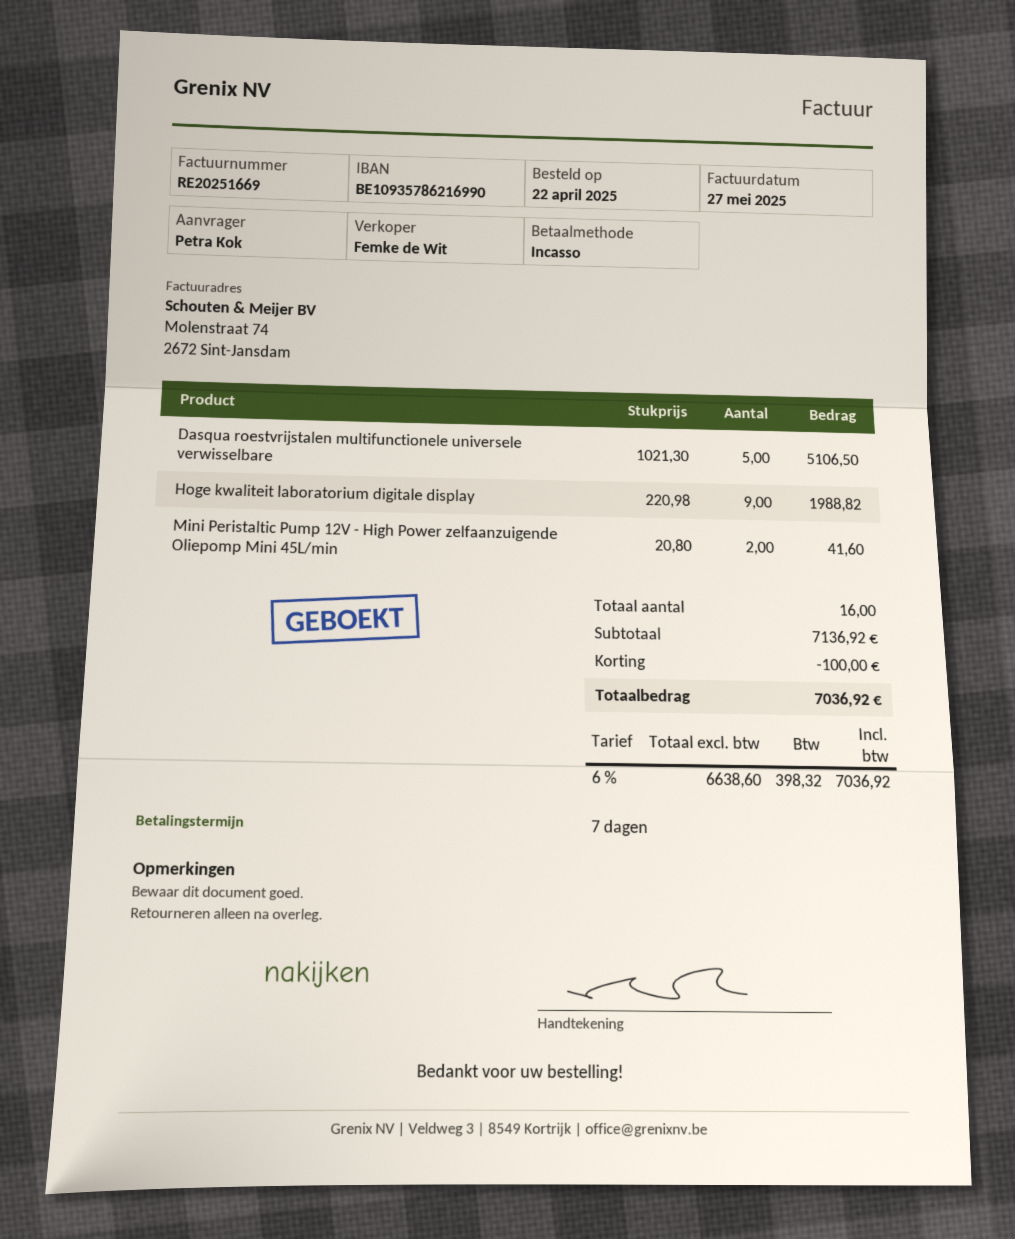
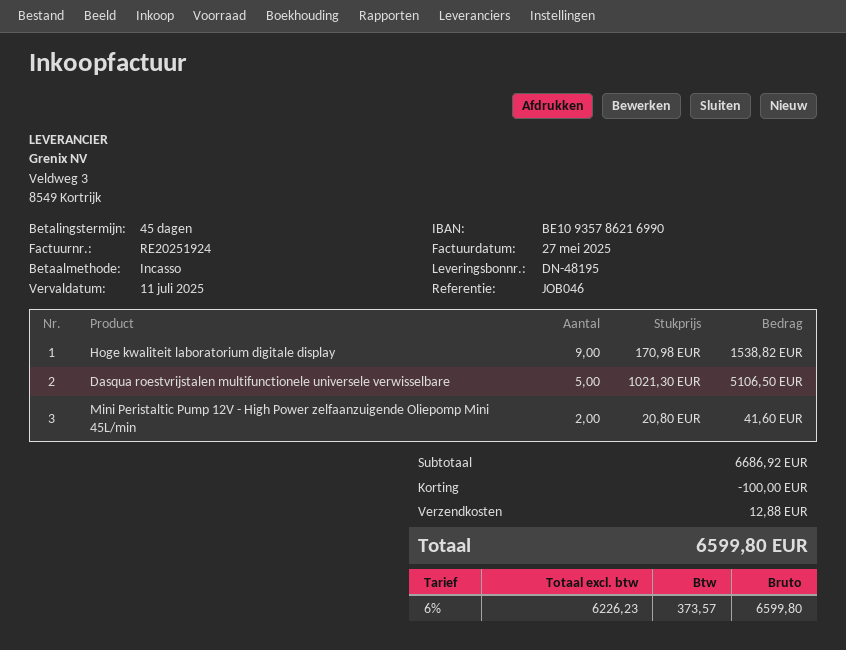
invoice number: RE20251669 -> RE20251924
payment terms: 7 days -> 45 days
Hoge kwaliteit laboratorium digitale display: 9 x 220.98 = 1988.82 -> 9 x 170.98 = 1538.82
subtotal: 7136.92 -> 6686.92
shipping: none -> 12.88
net: 6638.60 -> 6226.23
tax: 6% = 398.32 -> 6% = 373.57
total: 7036.92 -> 6599.80

